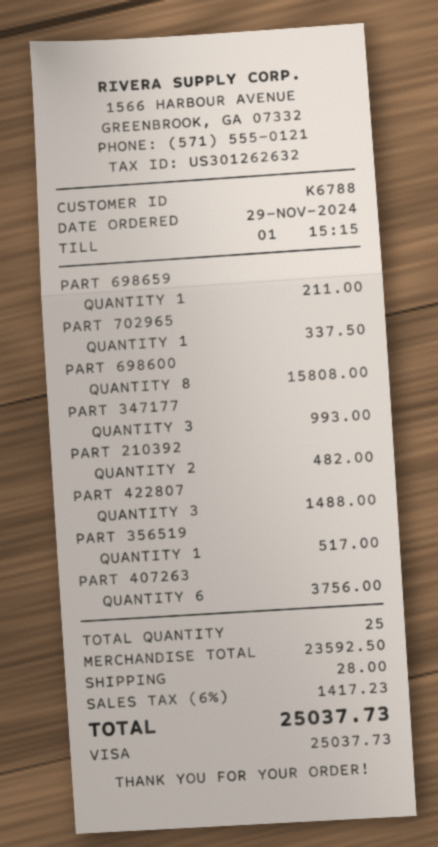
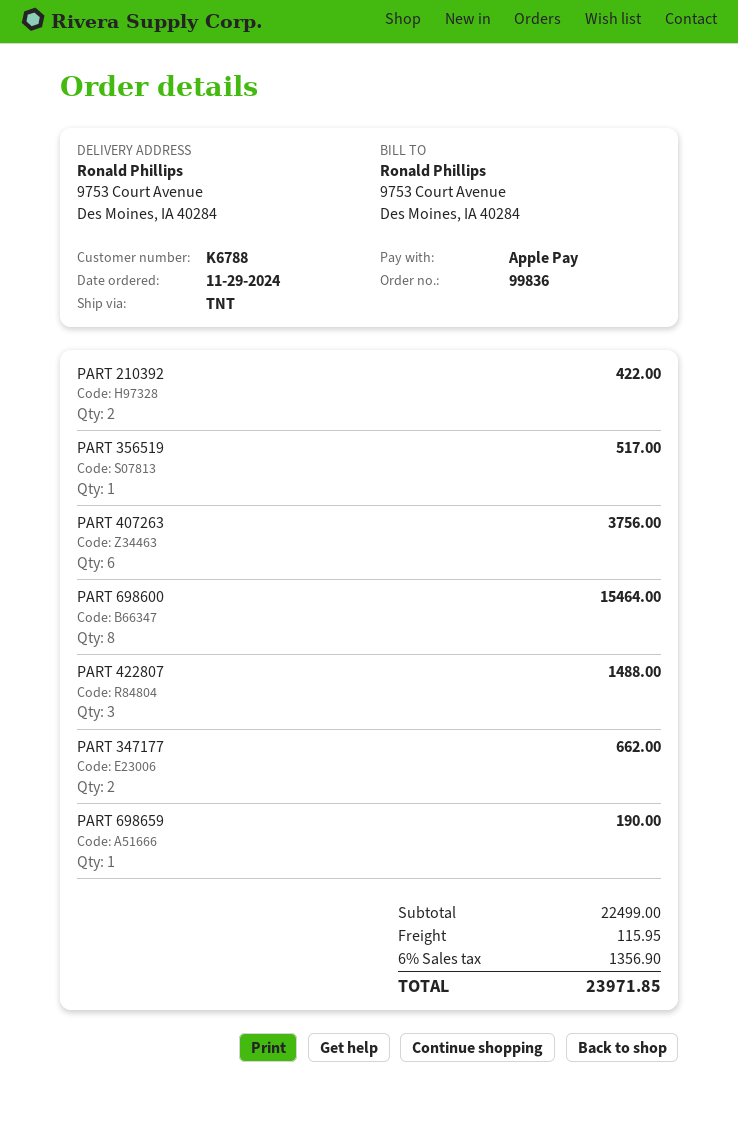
payment method: Visa -> Apple Pay
PART 698659: 1 for 211.00 -> 1 for 190.00
PART 702965: 1 for 337.50 -> none
PART 698600: 8 for 15808.00 -> 8 for 15464.00
PART 347177: 3 for 993.00 -> 2 for 662.00
PART 210392: 2 for 482.00 -> 2 for 422.00
subtotal: 23592.50 -> 22499.00
shipping: 28.00 -> 115.95
tax: 6% = 1417.23 -> 6% = 1356.90
total: 25037.73 -> 23971.85

